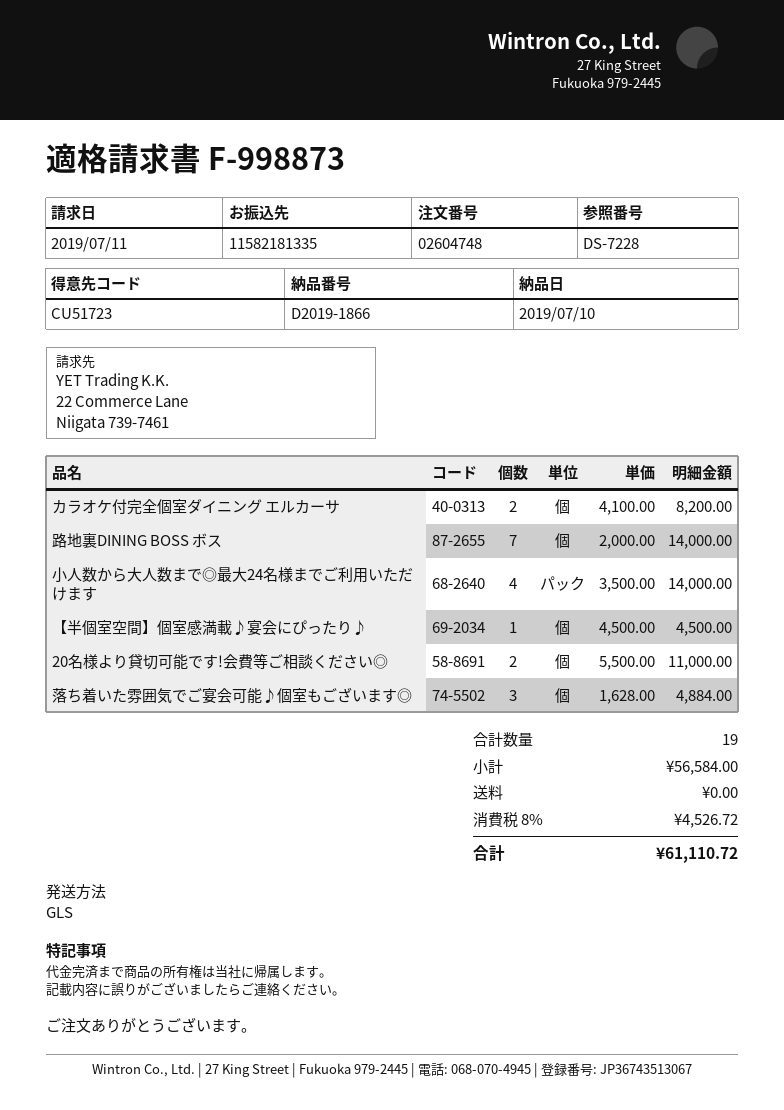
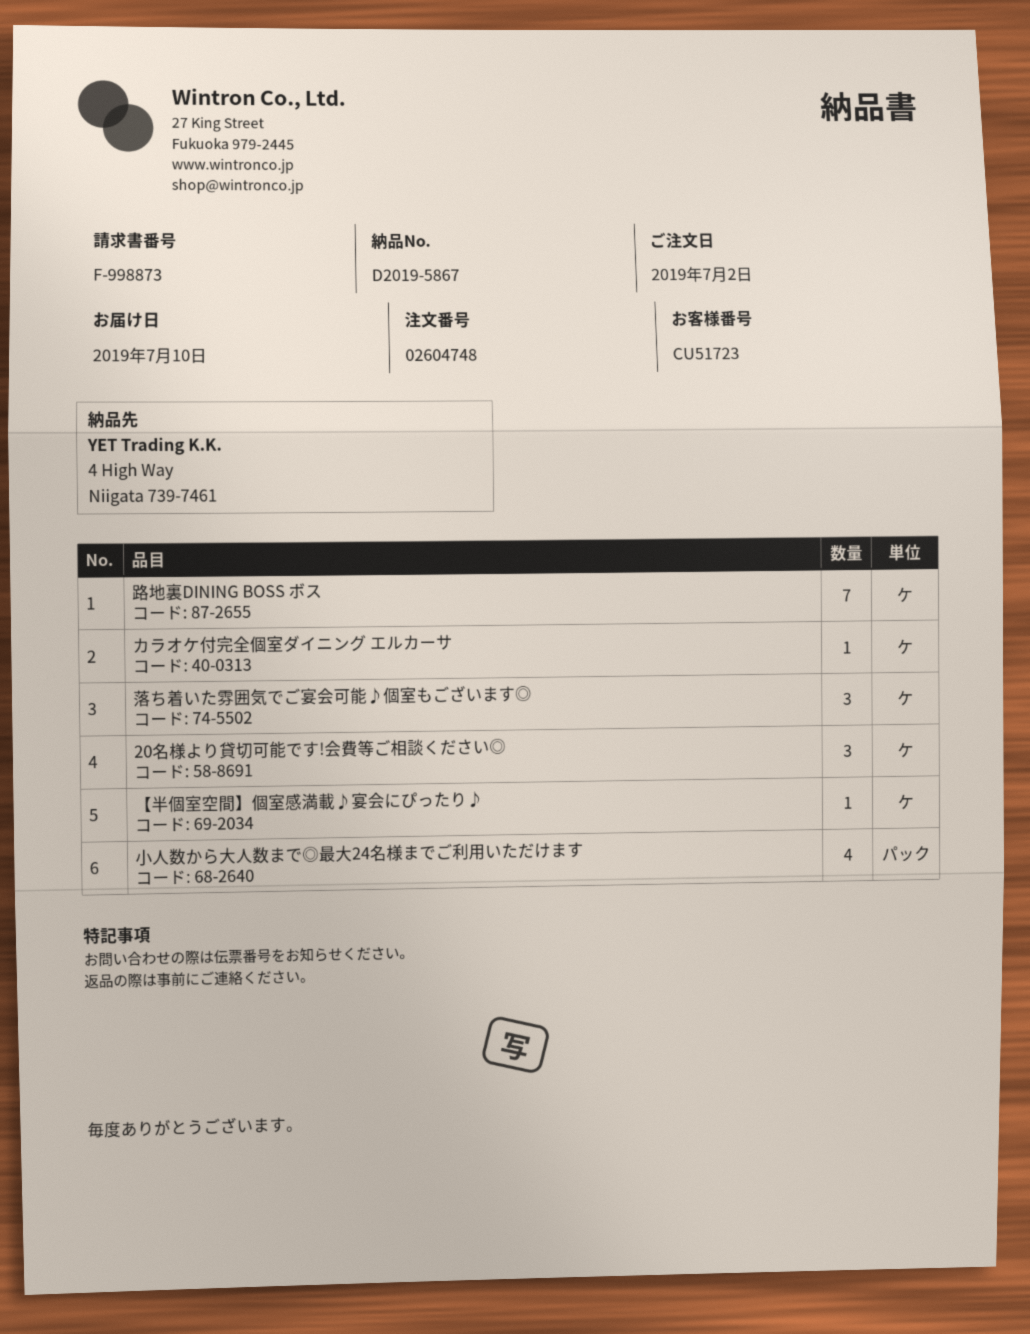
delivery note number: D2019-1866 -> D2019-5867
カラオケ付完全個室ダイニング エルカーサ: 2 -> 1
20名様より貸切可能です!会費等ご相談ください◎: 2 -> 3

